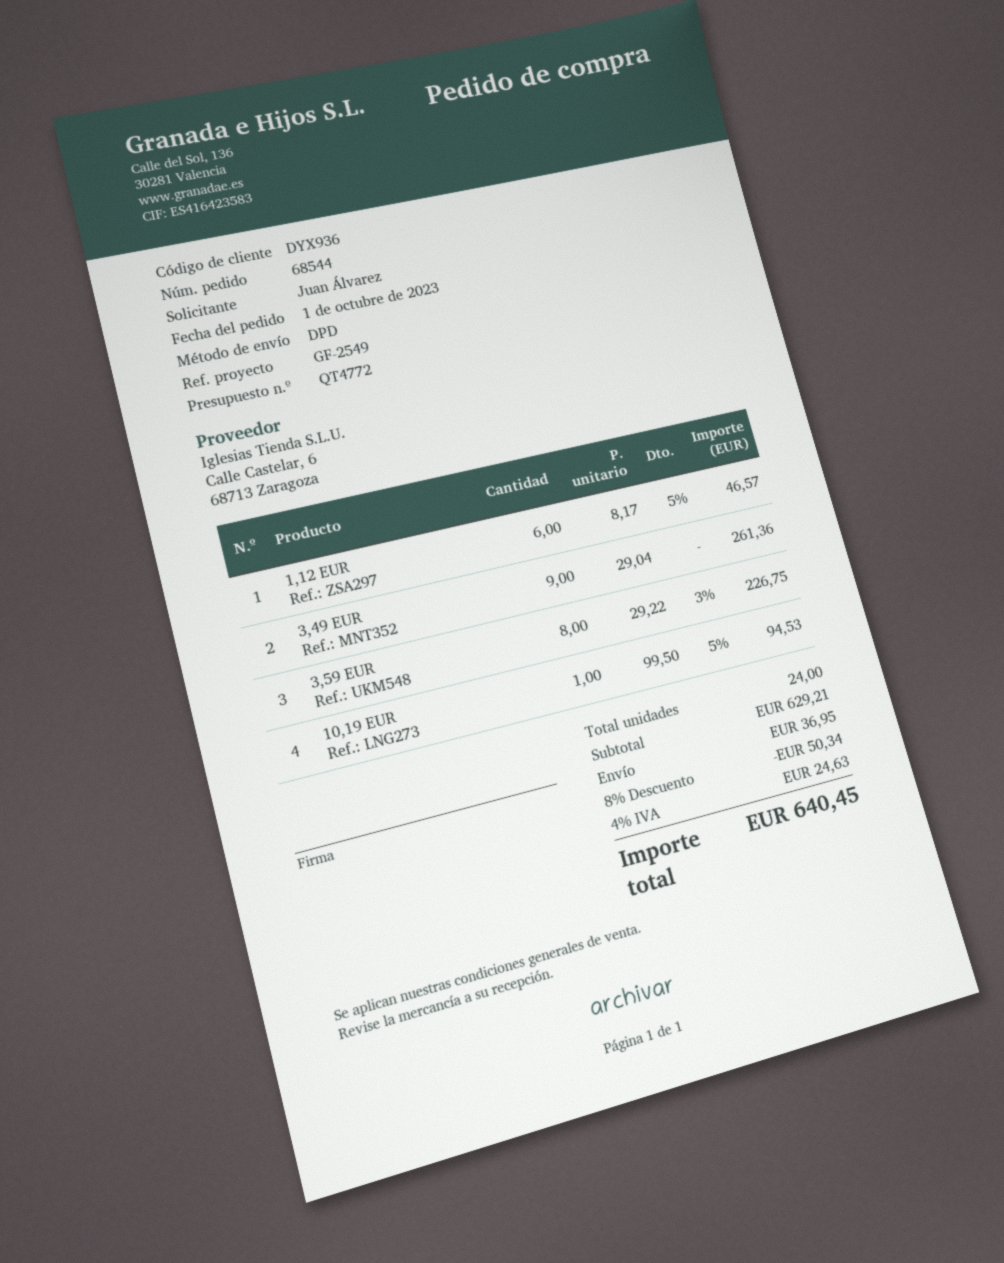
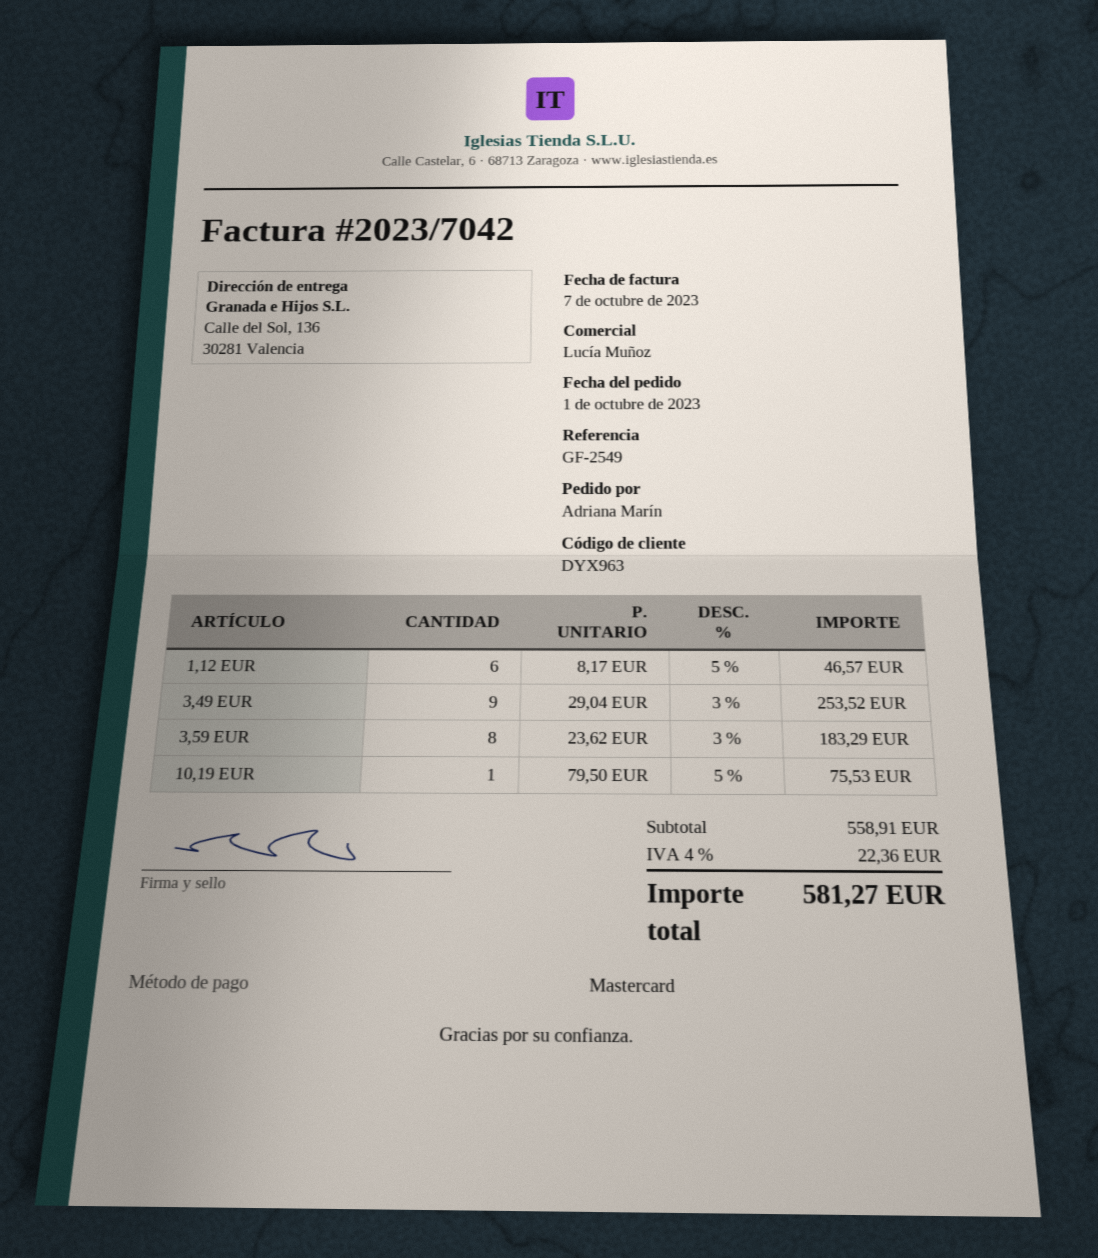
customer number: DYX936 -> DYX963
ordered by: Juan Álvarez -> Adriana Marín
3,49 EUR: 9 x 29.04 = 261.36 -> 9 x 29.04 - 3% = 253.52
3,59 EUR: 8 x 29.22 - 3% = 226.75 -> 8 x 23.62 - 3% = 183.29
10,19 EUR: 1 x 99.50 - 5% = 94.53 -> 1 x 79.50 - 5% = 75.53
subtotal: 629.21 -> 558.91
discount: 8% = 50.34 -> none
shipping: 36.95 -> none
tax: 4% = 24.63 -> 4% = 22.36
total: 640.45 -> 581.27

